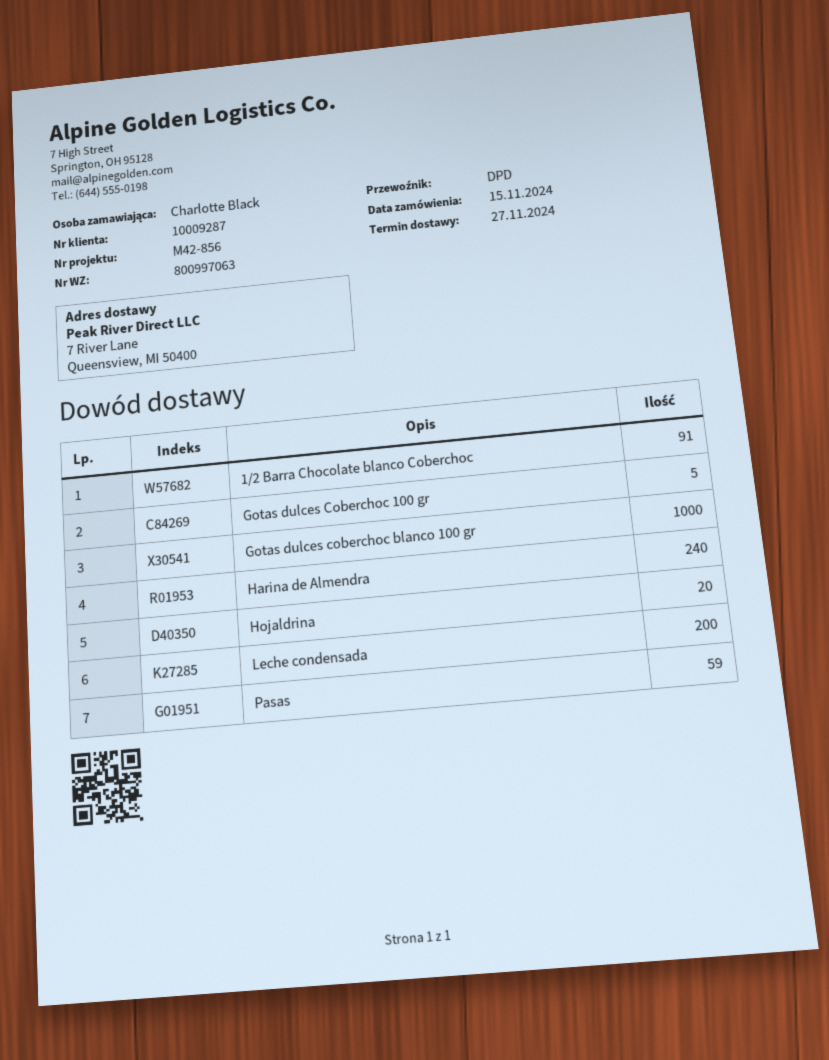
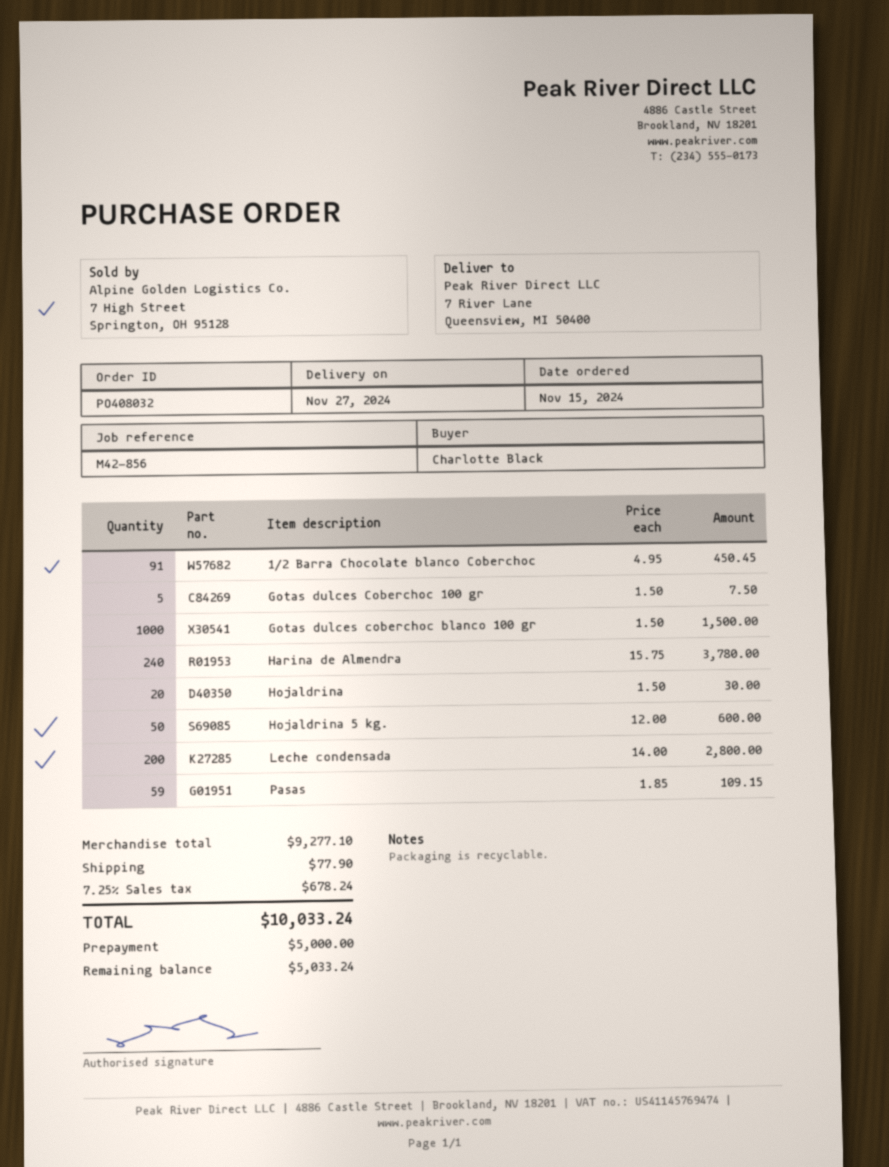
Hojaldrina 5 kg.: none -> 50

